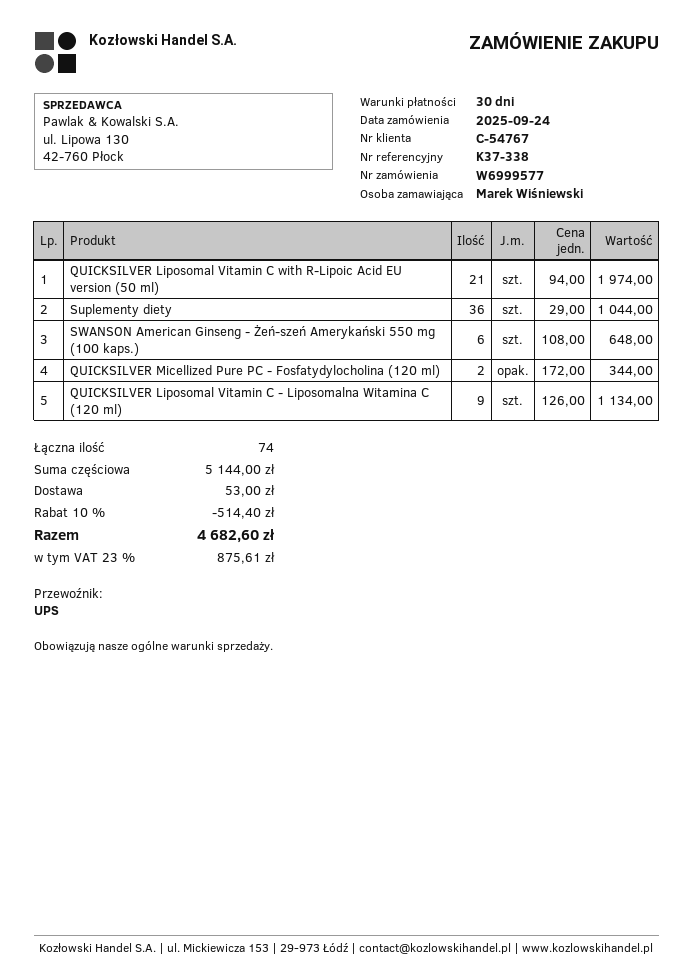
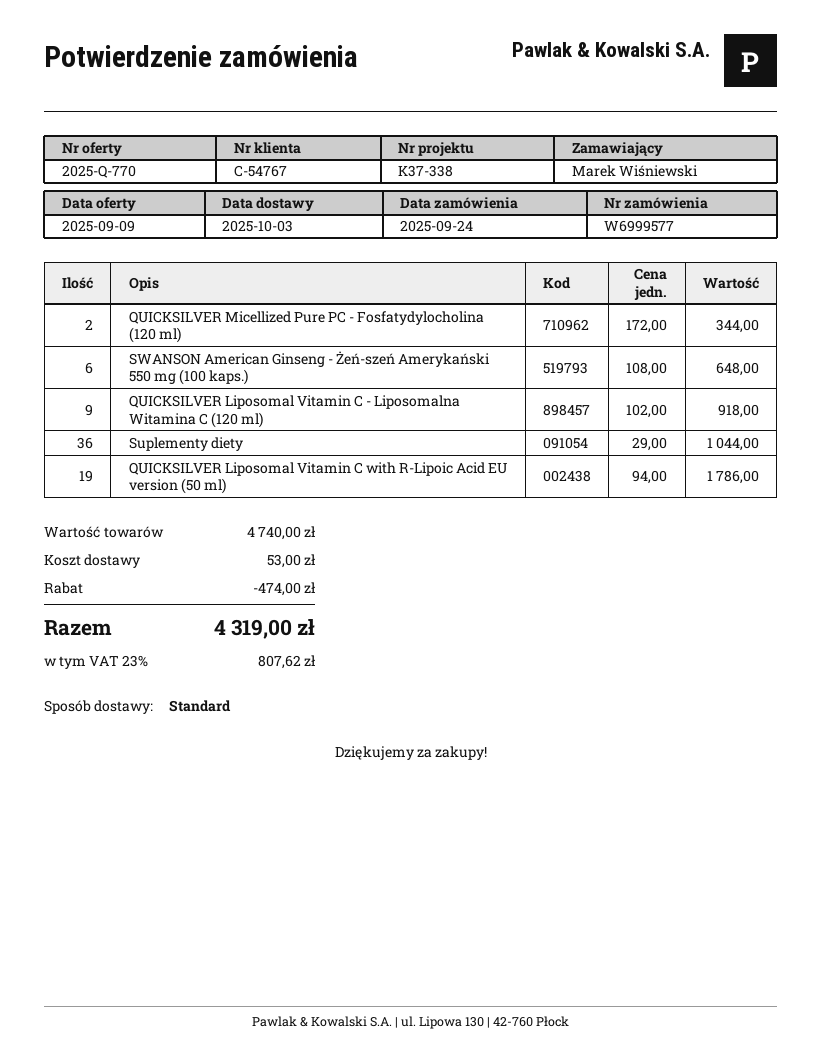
shipping method: UPS -> standard
QUICKSILVER Liposomal Vitamin C with R-Lipoic Acid EU version (50 ml): 21 x 94.00 = 1974.00 -> 19 x 94.00 = 1786.00
QUICKSILVER Liposomal Vitamin C - Liposomalna Witamina C (120 ml): 9 x 126.00 = 1134.00 -> 9 x 102.00 = 918.00
subtotal: 5144.00 -> 4740.00
discount: 514.40 -> 474.00
tax: 23% = 875.61 -> 23% = 807.62
total: 4682.60 -> 4319.00

